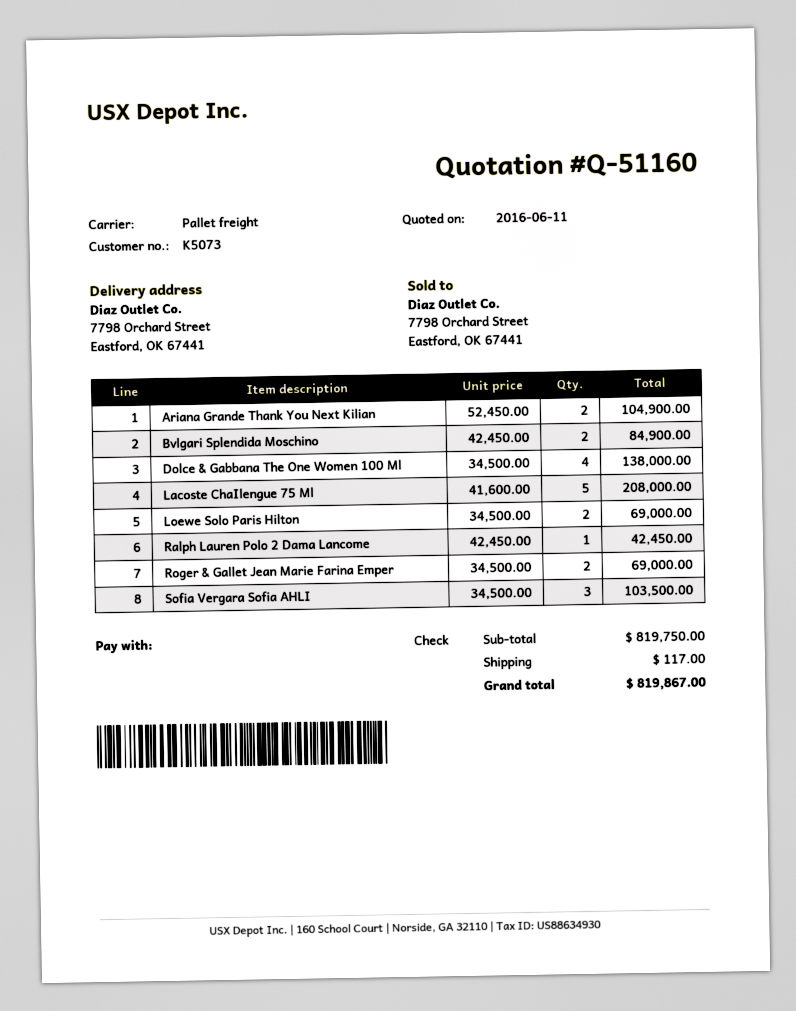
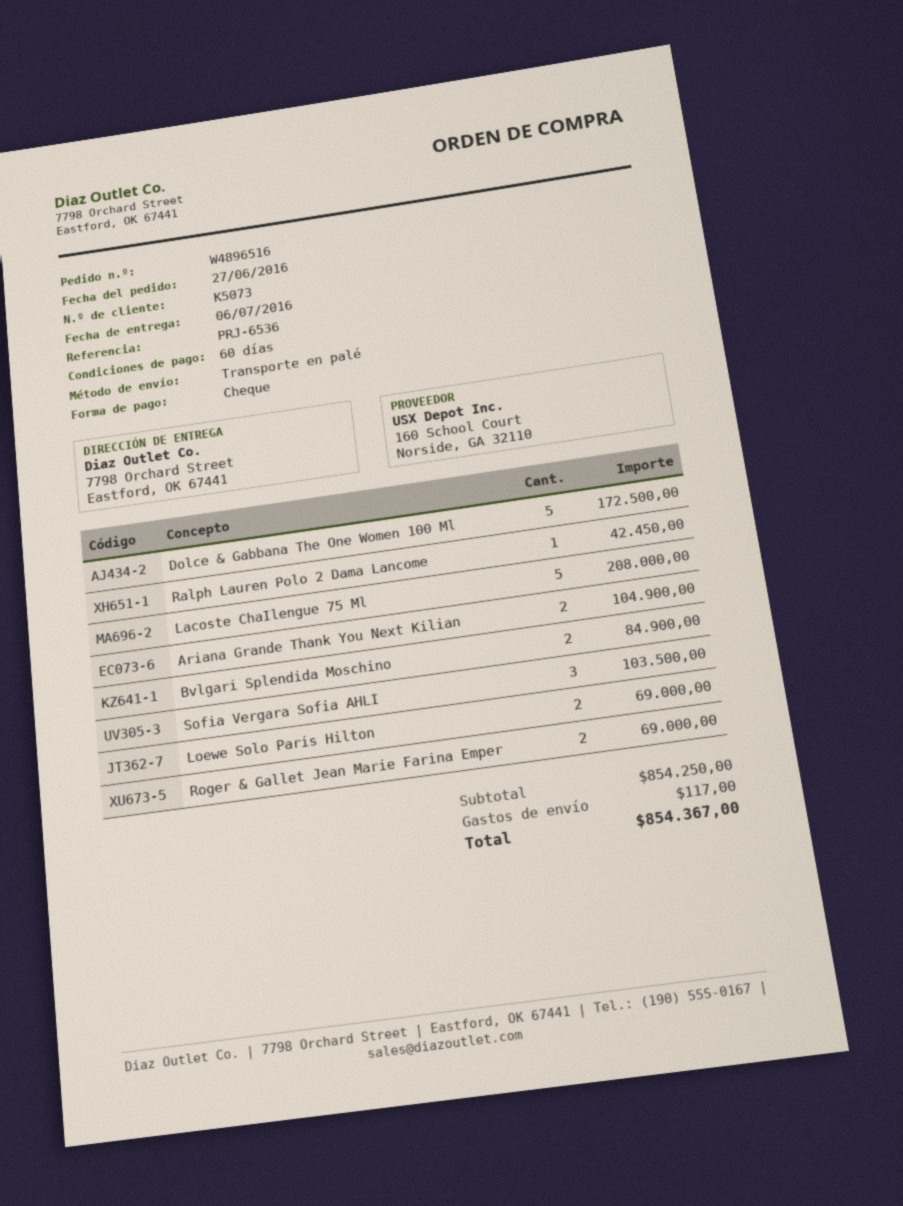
Dolce & Gabbana The One Women 100 Ml: 4 for 138000.00 -> 5 for 172500.00
subtotal: 819750.00 -> 854250.00
total: 819867.00 -> 854367.00

